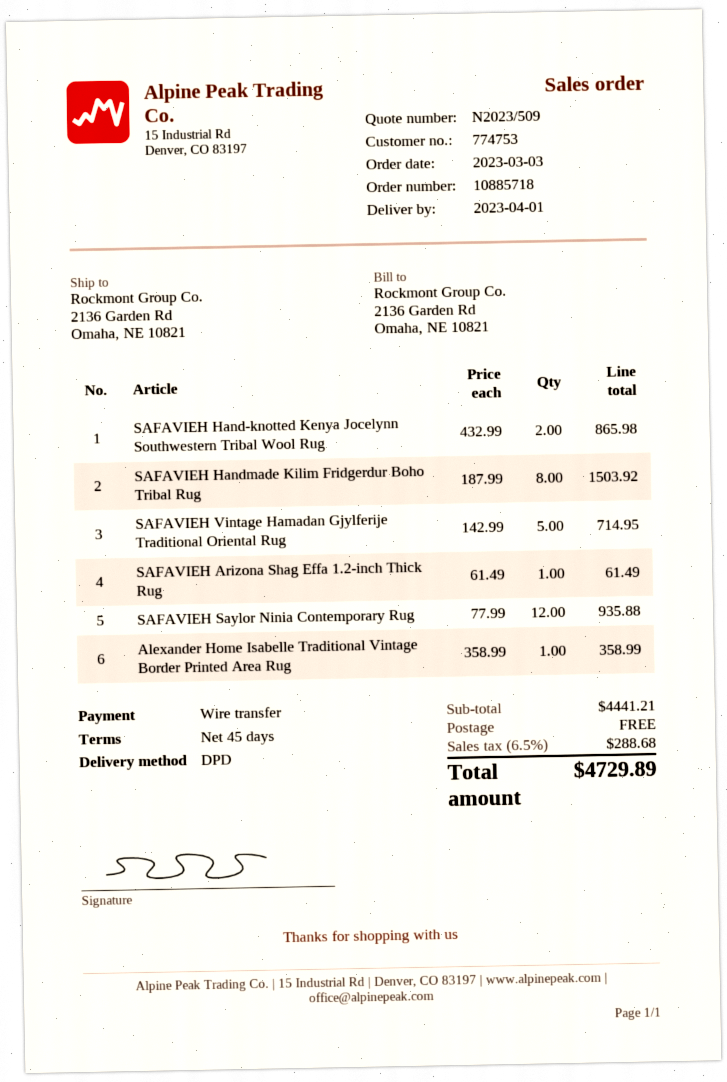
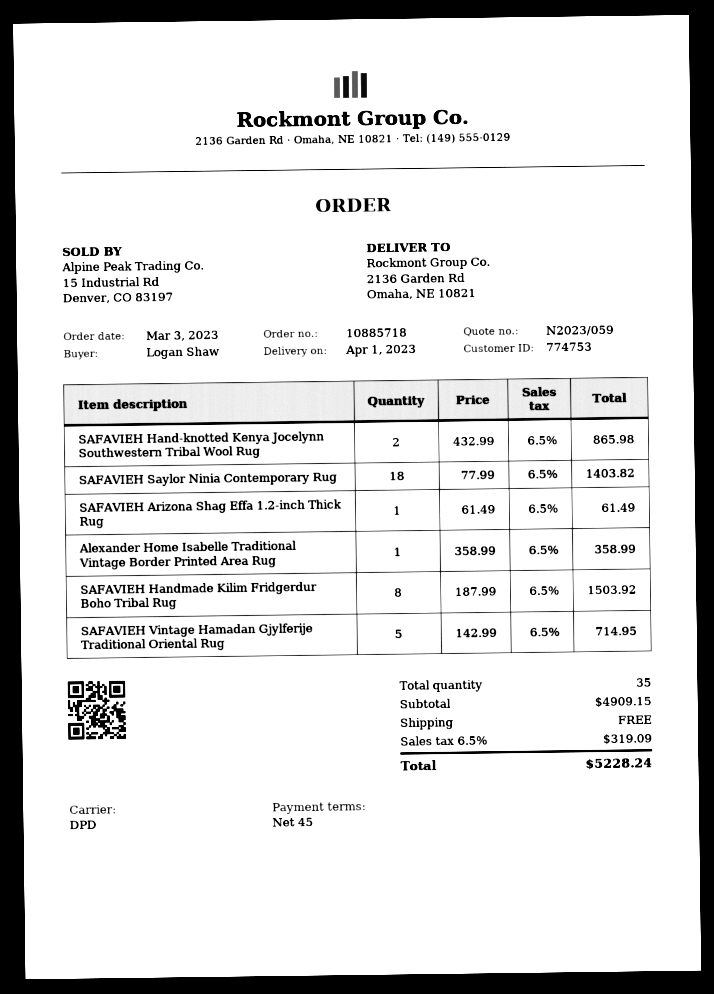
quote number: N2023/509 -> N2023/059
SAFAVIEH Saylor Ninia Contemporary Rug: 12 x 77.99 = 935.88 -> 18 x 77.99 = 1403.82
subtotal: 4441.21 -> 4909.15
tax: 6.5% = 288.68 -> 6.5% = 319.09
total: 4729.89 -> 5228.24

